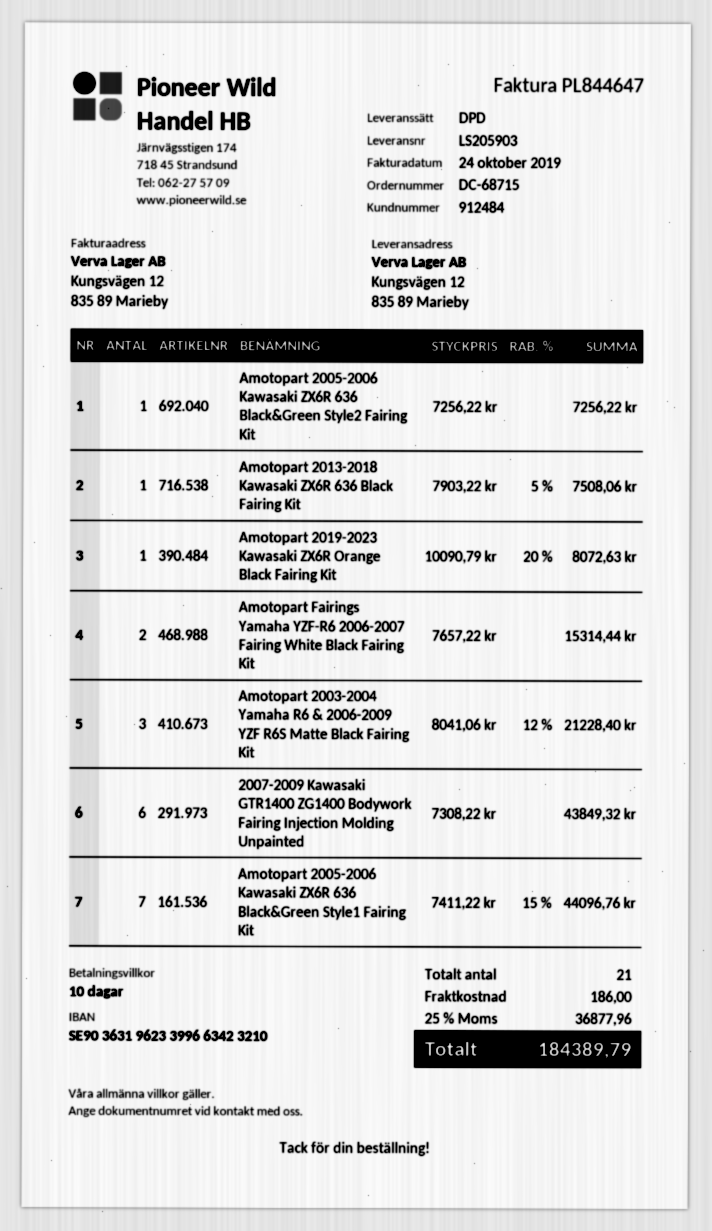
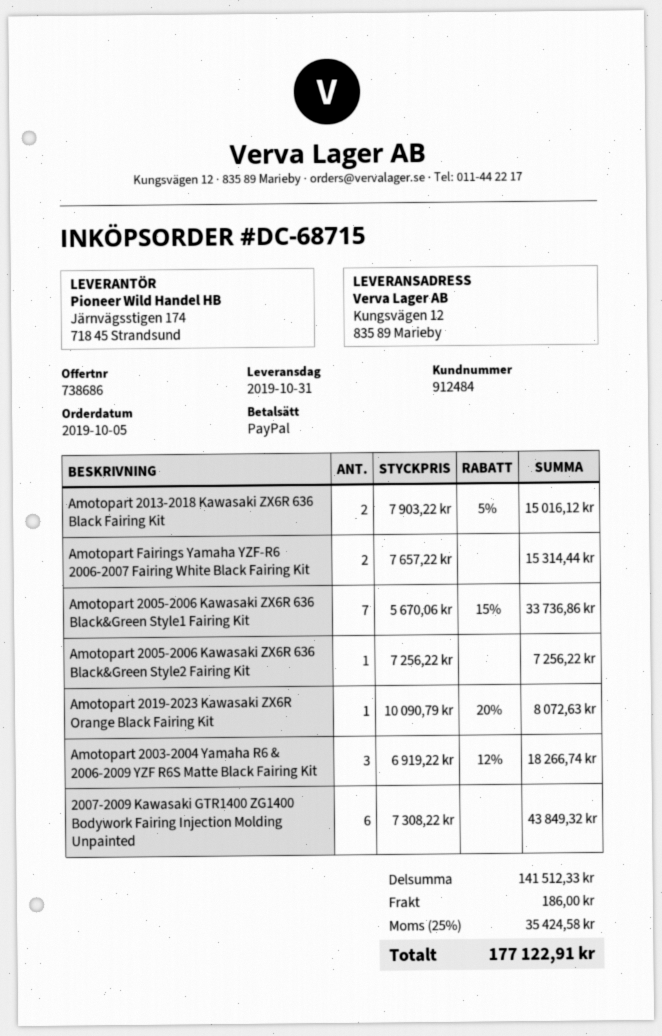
Amotopart 2013-2018 Kawasaki ZX6R 636 Black Fairing Kit: 1 x 7903.22 - 5% = 7508.06 -> 2 x 7903.22 - 5% = 15016.12
Amotopart 2003-2004 Yamaha R6 & 2006-2009 YZF R6S Matte Black Fairing Kit: 3 x 8041.06 - 12% = 21228.40 -> 3 x 6919.22 - 12% = 18266.74
Amotopart 2005-2006 Kawasaki ZX6R 636 Black&Green Style1 Fairing Kit: 7 x 7411.22 - 15% = 44096.76 -> 7 x 5670.06 - 15% = 33736.86
tax: 25% = 36877.96 -> 25% = 35424.58
total: 184389.79 -> 177122.91

